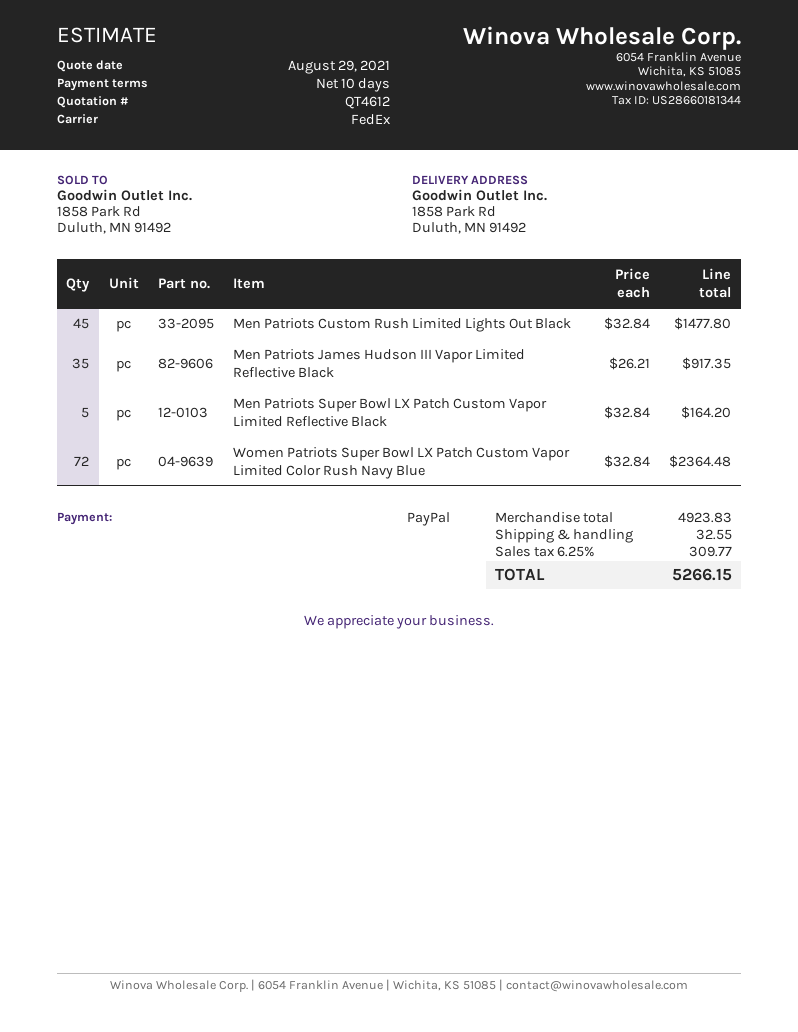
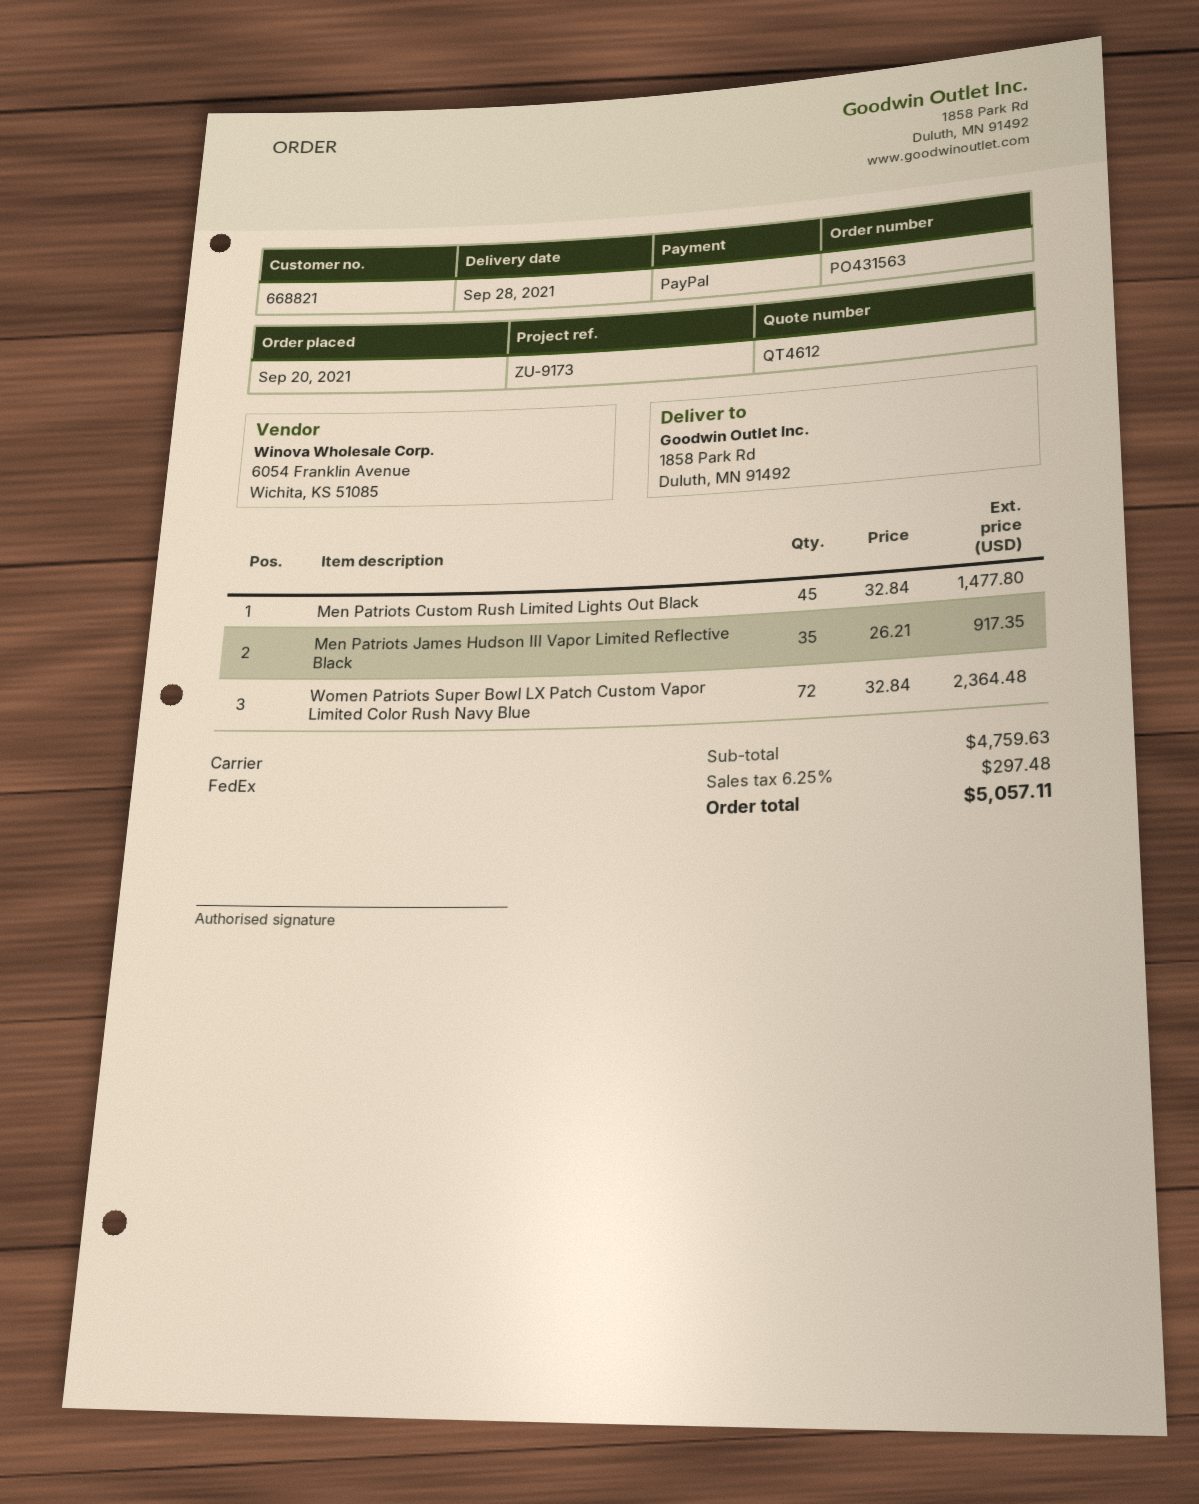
Men Patriots Super Bowl LX Patch Custom Vapor Limited Reflective Black: 5 x 32.84 = 164.20 -> none
subtotal: 4923.83 -> 4759.63
shipping: 32.55 -> none
tax: 6.25% = 309.77 -> 6.25% = 297.48
total: 5266.15 -> 5057.11

